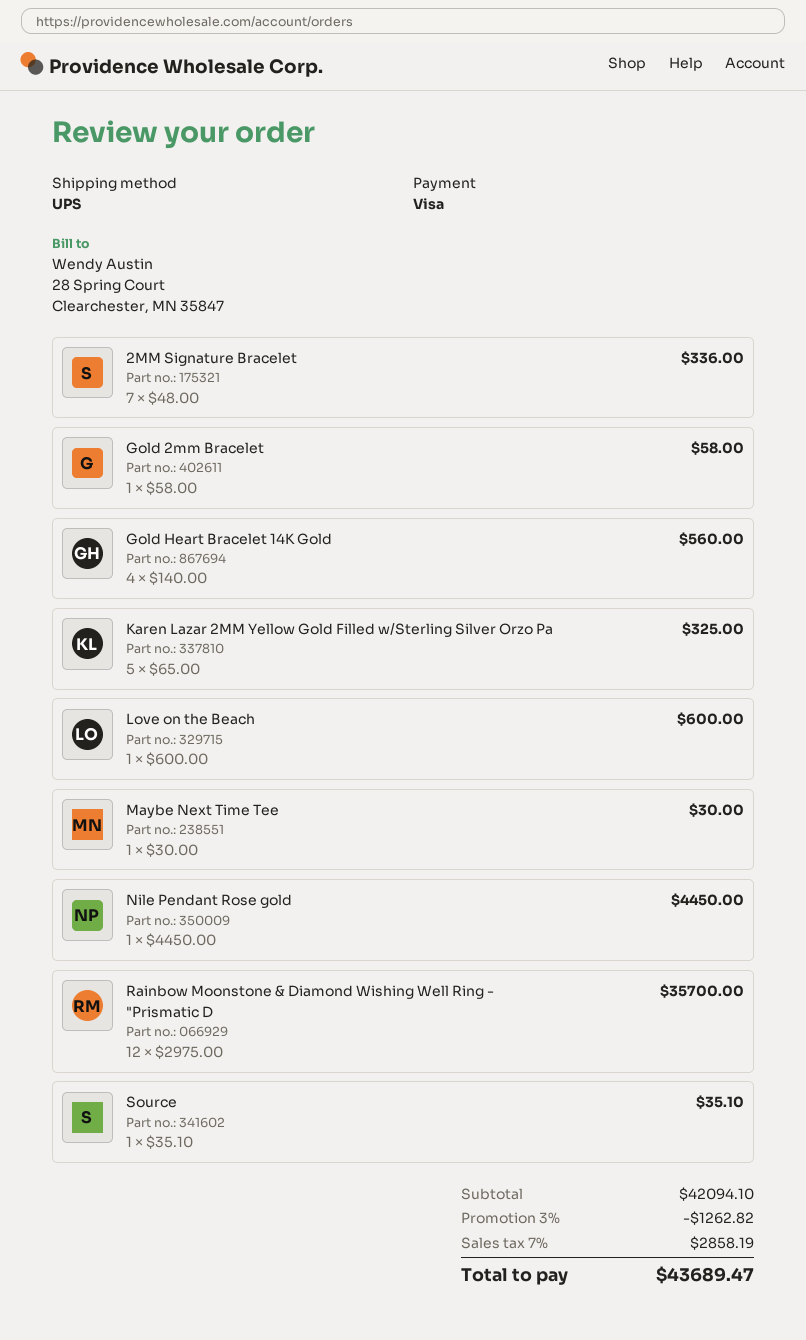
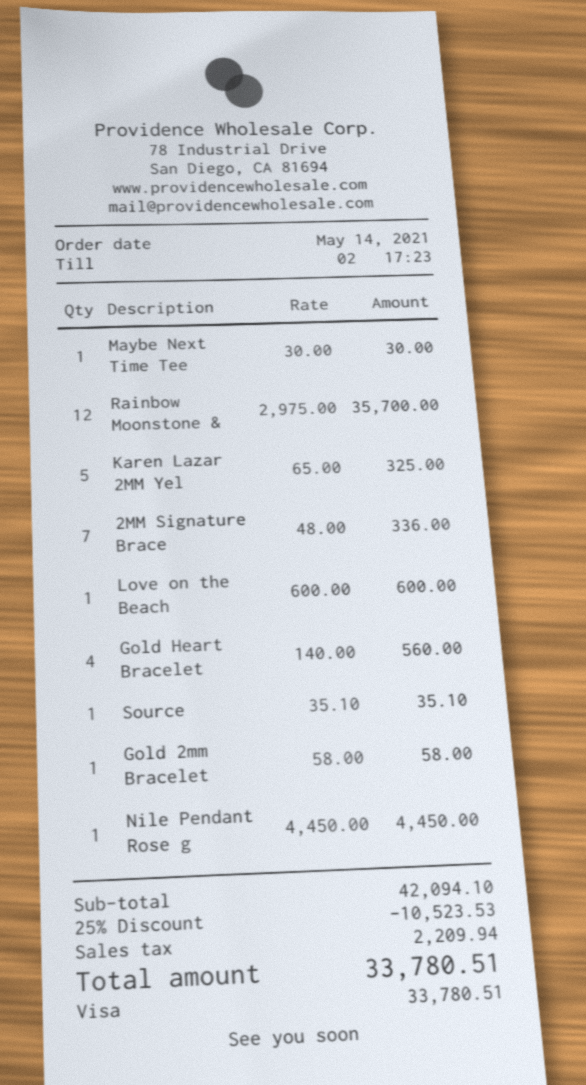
discount: 3% = 1262.82 -> 25% = 10523.53
tax: 2858.19 -> 2209.94
total: 43689.47 -> 33780.51

